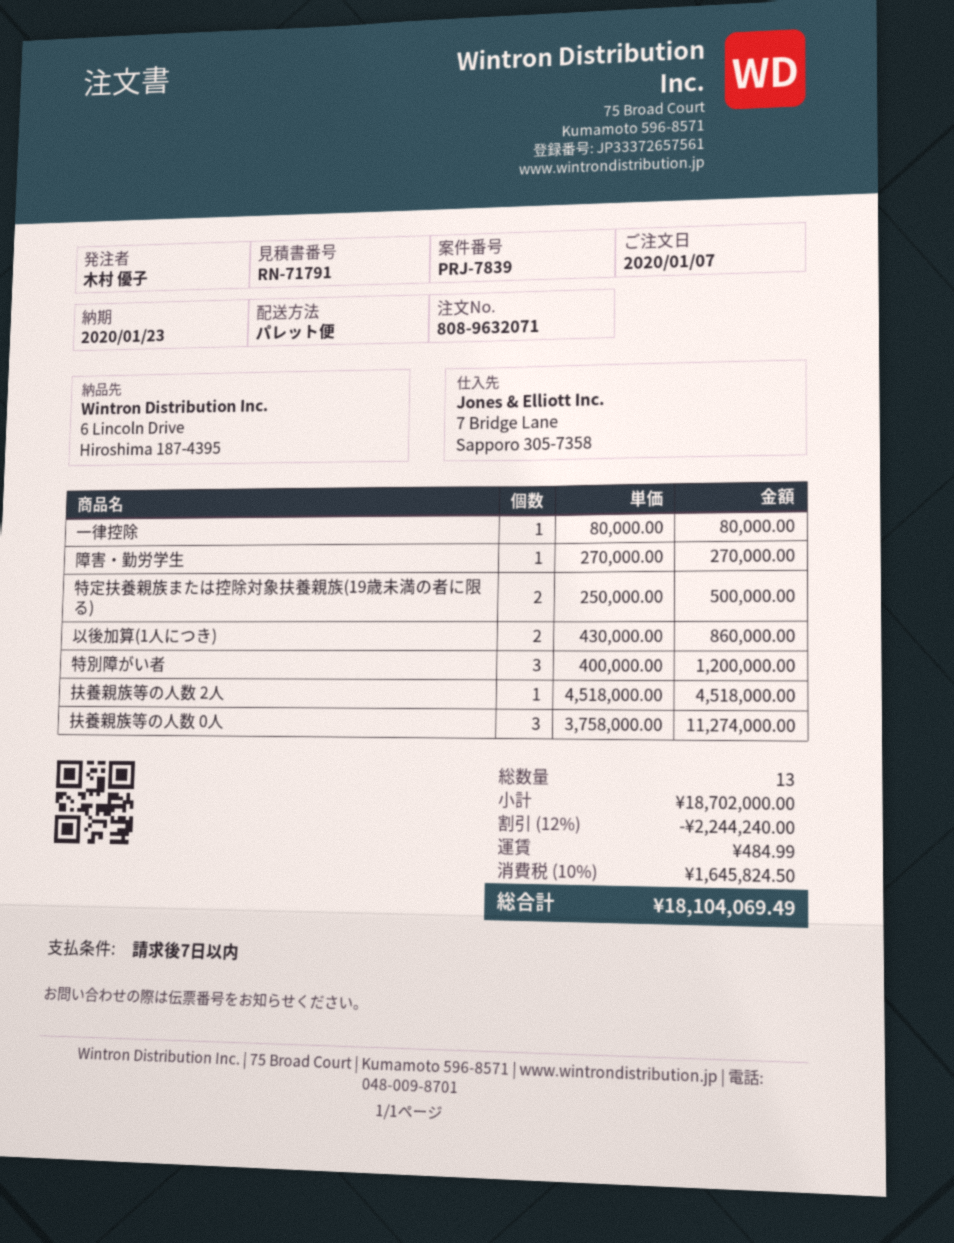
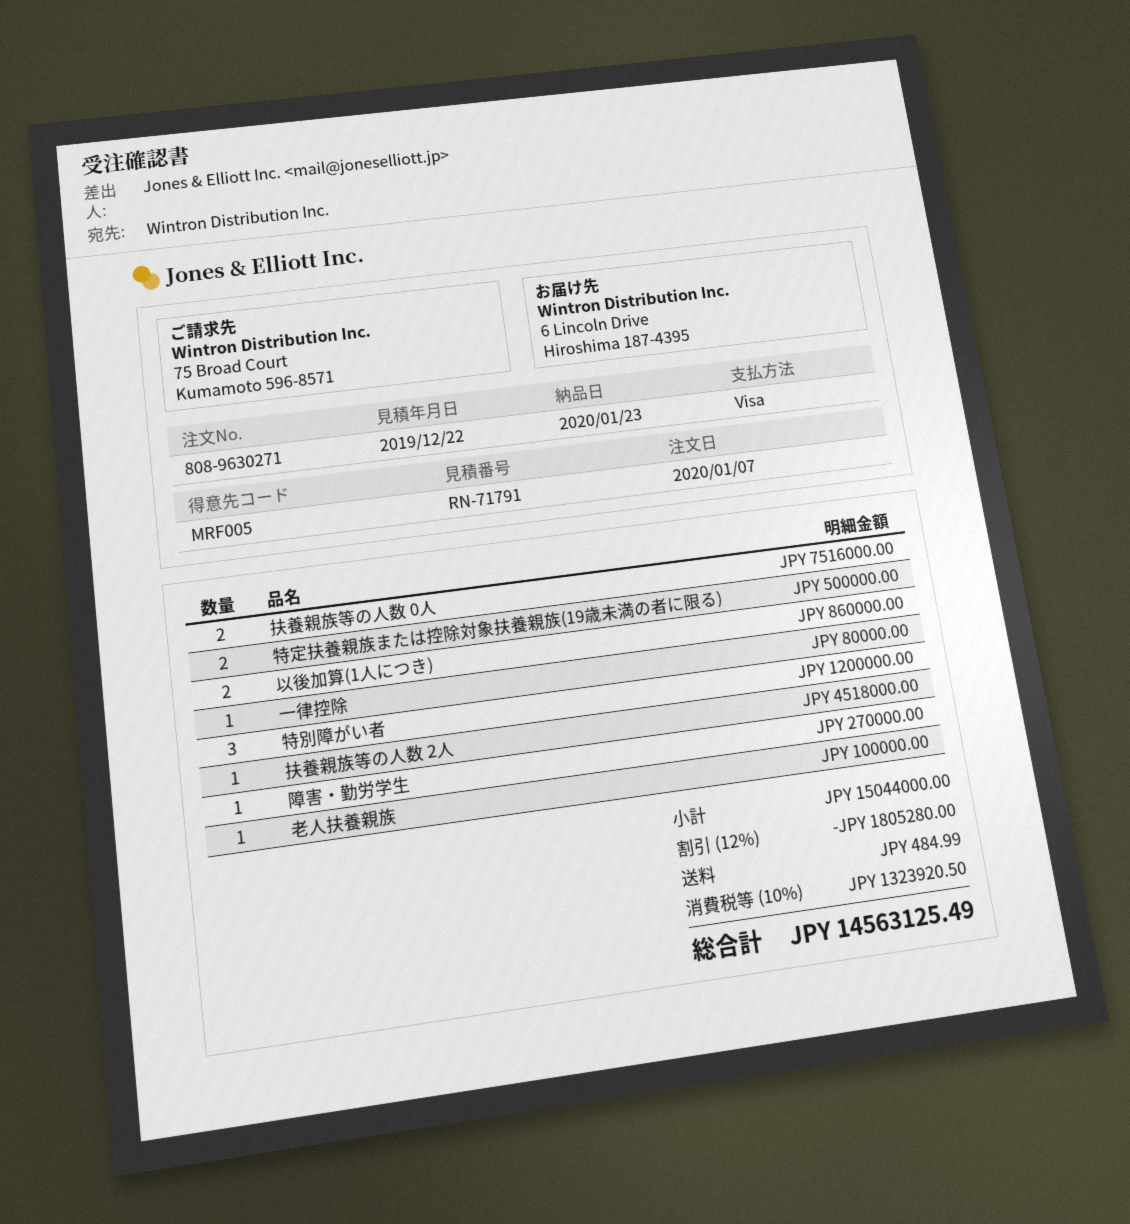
order number: 808-9632071 -> 808-9630271
扶養親族等の人数 0人: 3 for 11274000.00 -> 2 for 7516000.00
老人扶養親族: none -> 1 for 100000.00
subtotal: 18702000.00 -> 15044000.00
discount: 12% = 2244240.00 -> 12% = 1805280.00
tax: 10% = 1645824.50 -> 10% = 1323920.50
total: 18104069.49 -> 14563125.49

